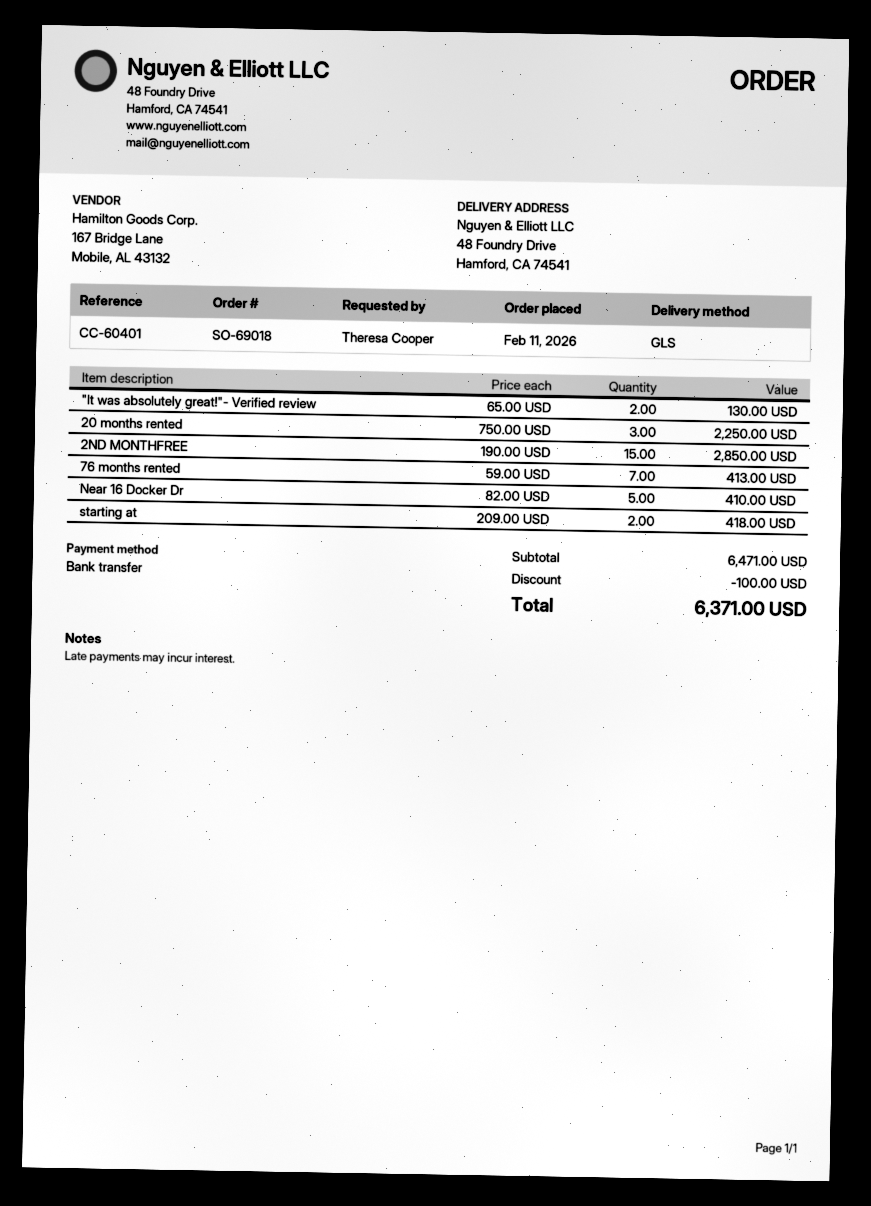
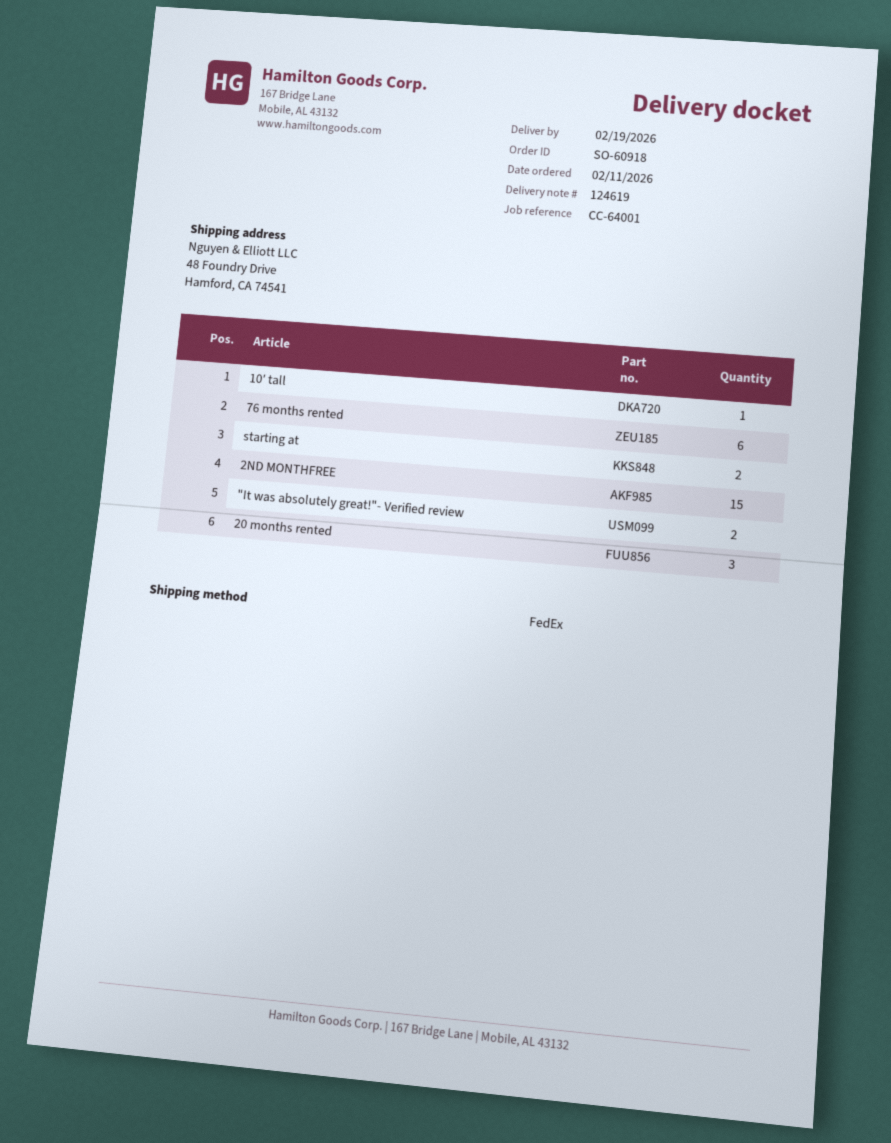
order number: SO-69018 -> SO-60918
reference: CC-60401 -> CC-64001
shipping method: GLS -> FedEx
76 months rented: 7 -> 6
Near 16 Docker Dr: 5 -> none
10′ tall: none -> 1

